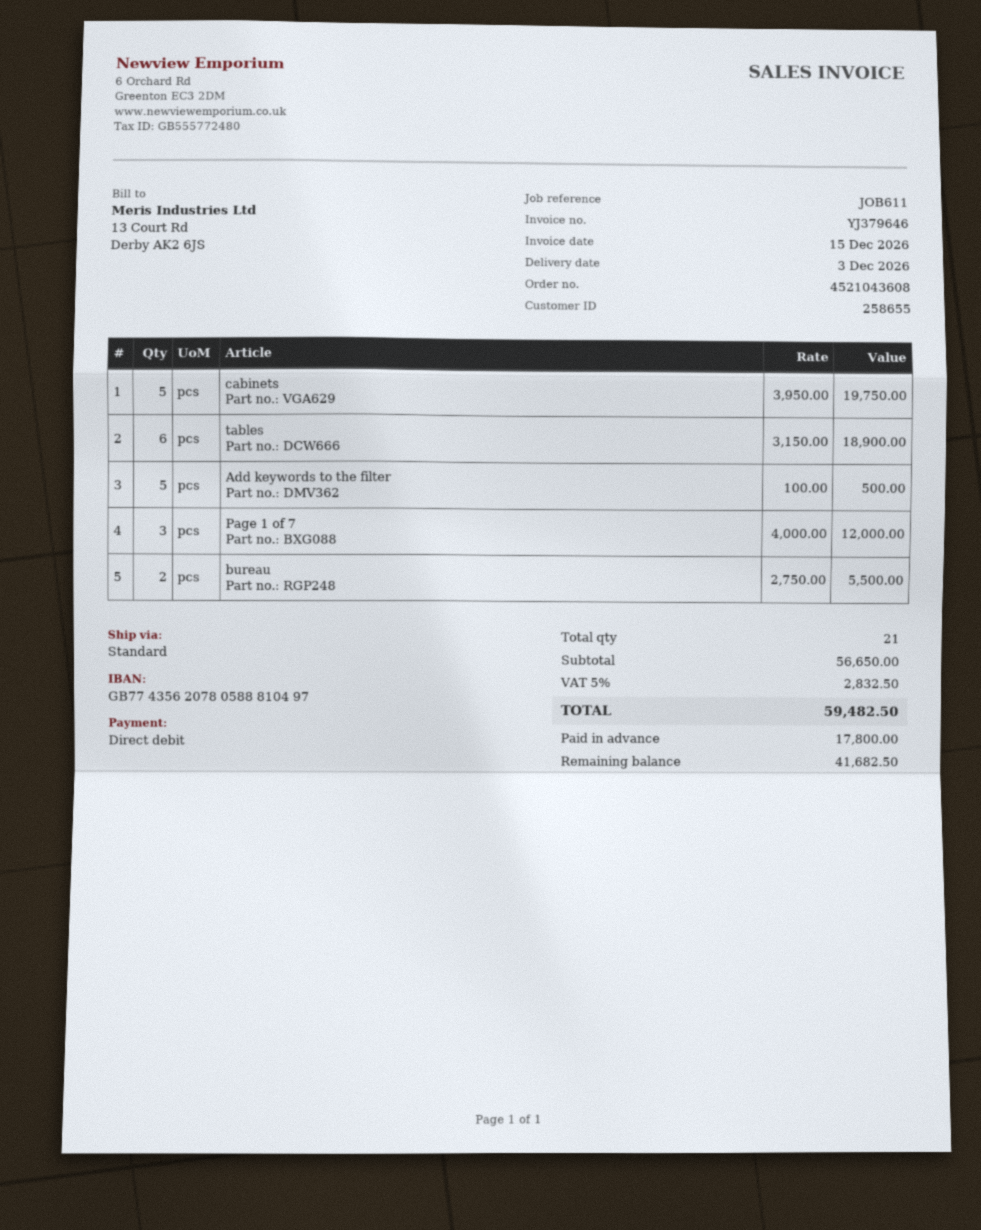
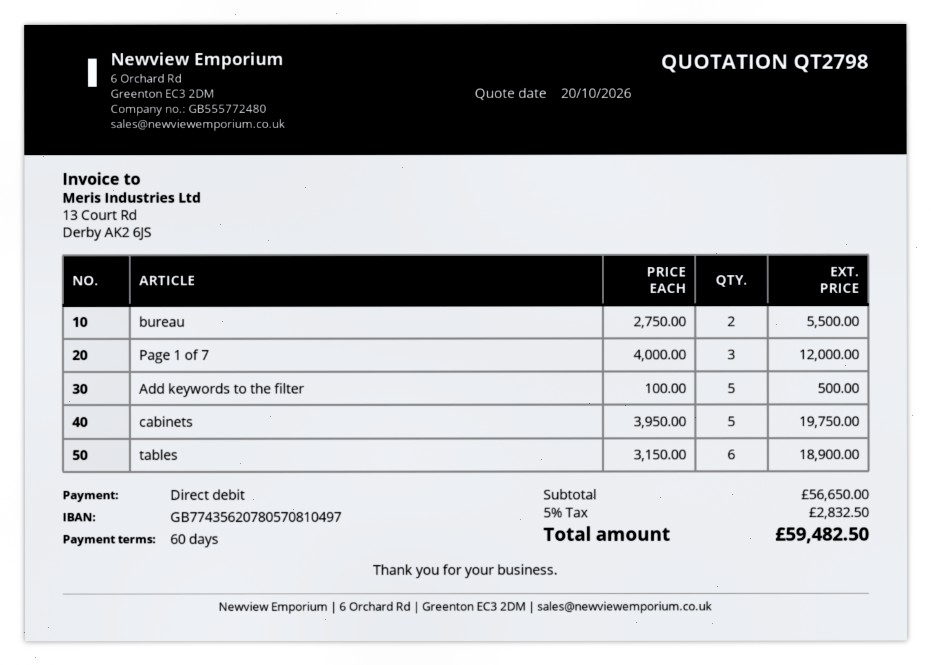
bank account: GB77435620780588810497 -> GB77435620780570810497

